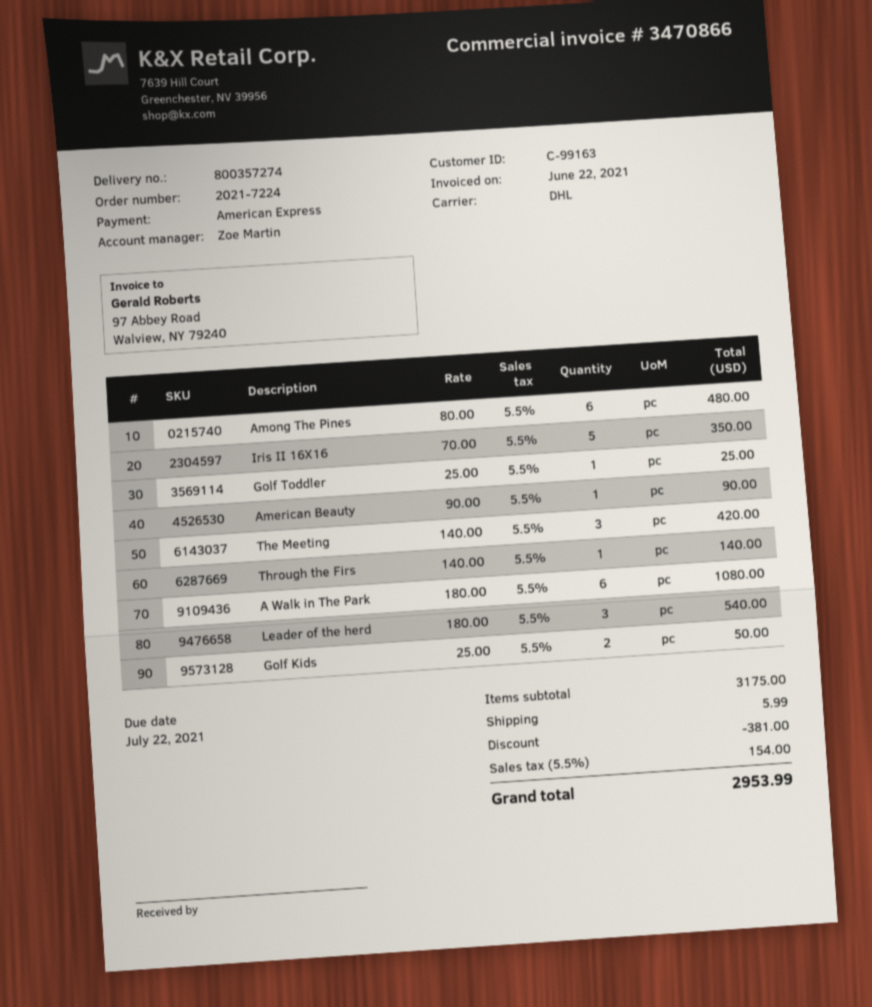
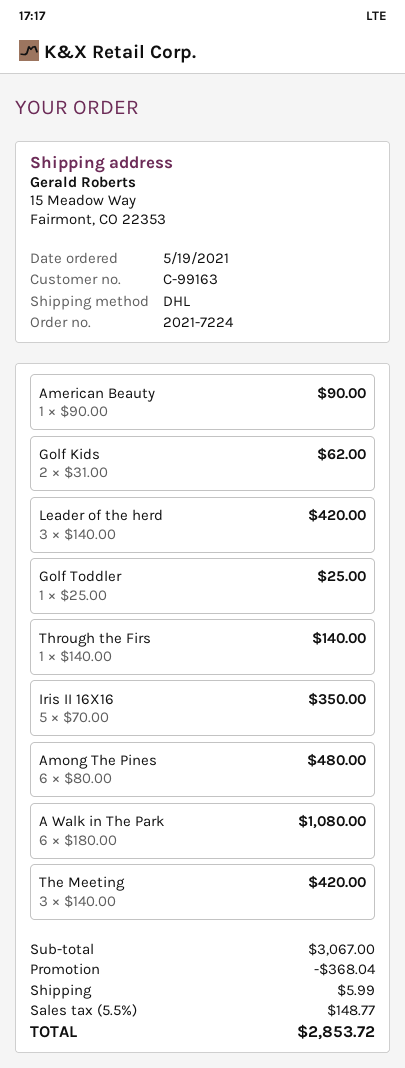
Leader of the herd: 3 x 180.00 = 540.00 -> 3 x 140.00 = 420.00
Golf Kids: 2 x 25.00 = 50.00 -> 2 x 31.00 = 62.00
subtotal: 3175.00 -> 3067.00
discount: 381.00 -> 368.04
tax: 5.5% = 154.00 -> 5.5% = 148.77
total: 2953.99 -> 2853.72

